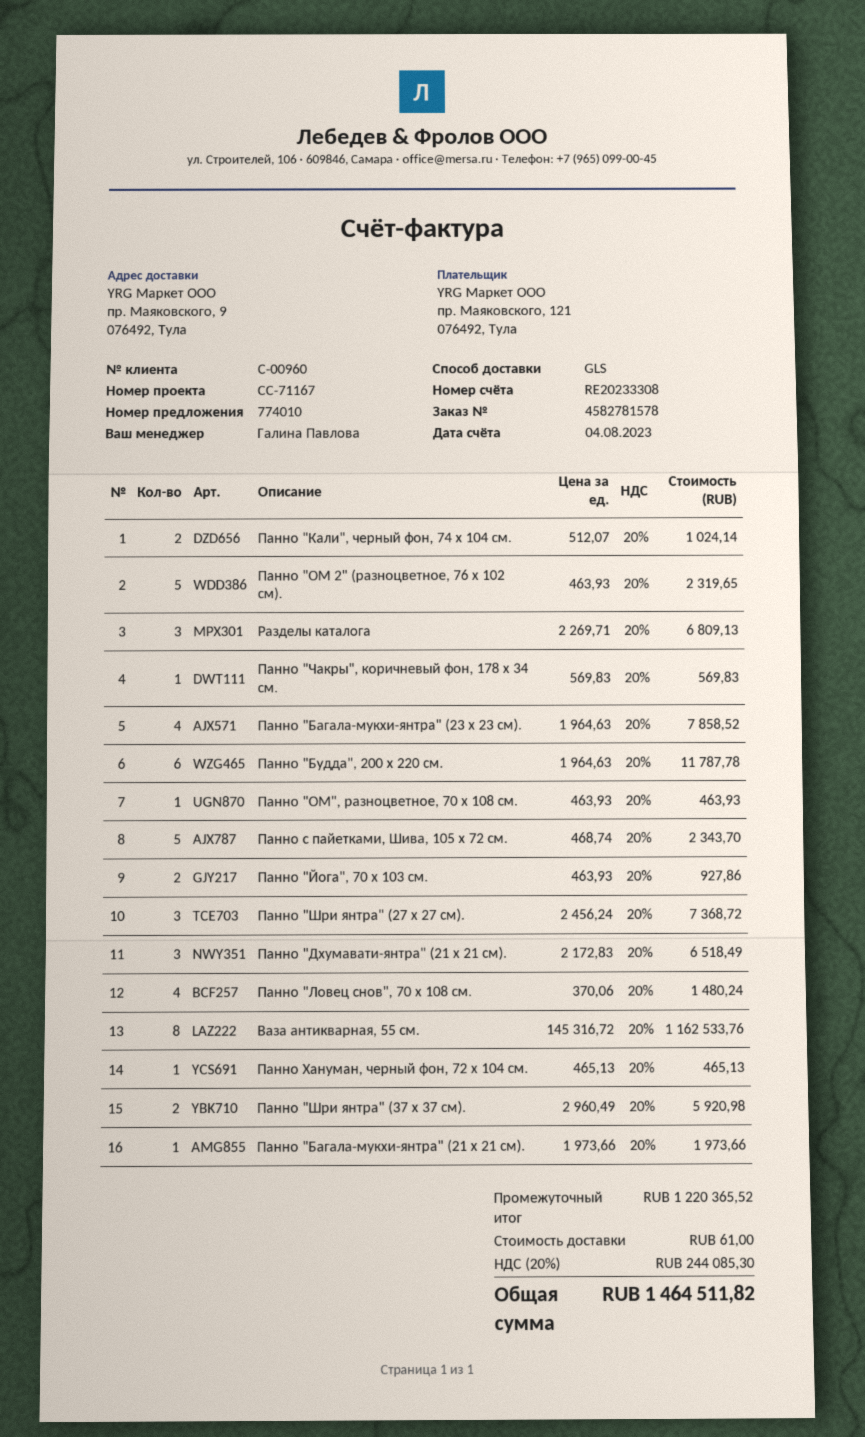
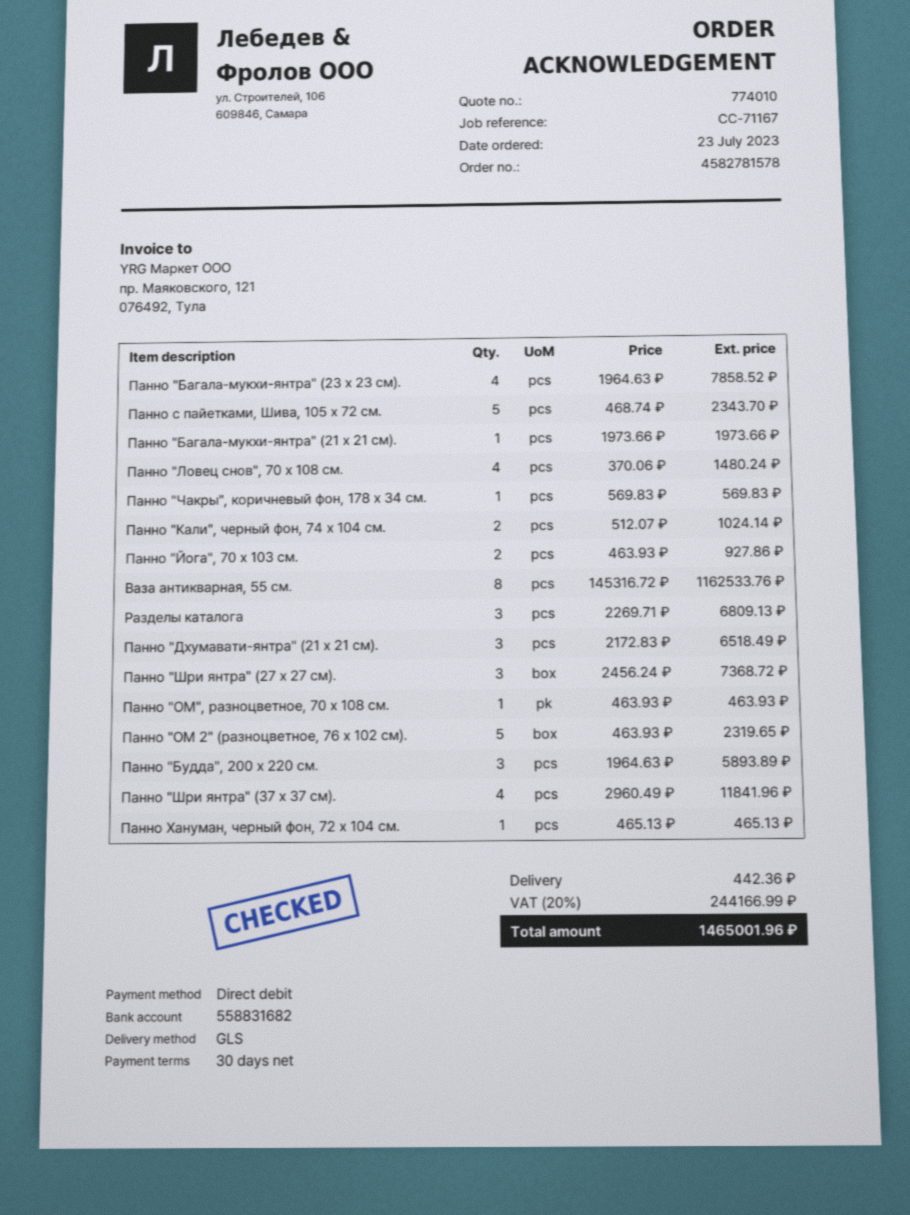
Панно "Будда", 200 х 220 см.: 6 x 1964.63 = 11787.78 -> 3 x 1964.63 = 5893.89
Панно "Шри янтра" (37 х 37 см).: 2 x 2960.49 = 5920.98 -> 4 x 2960.49 = 11841.96
shipping: 61.00 -> 442.36
tax: 20% = 244085.30 -> 20% = 244166.99
total: 1464511.82 -> 1465001.96

